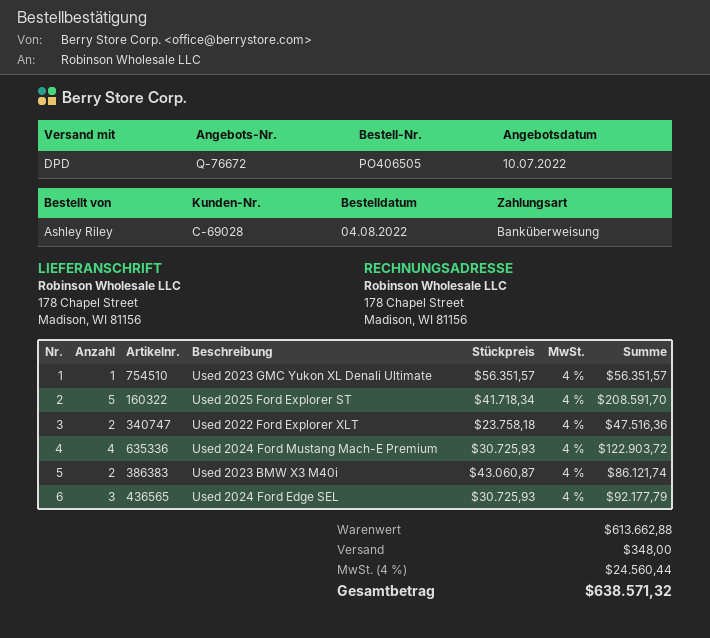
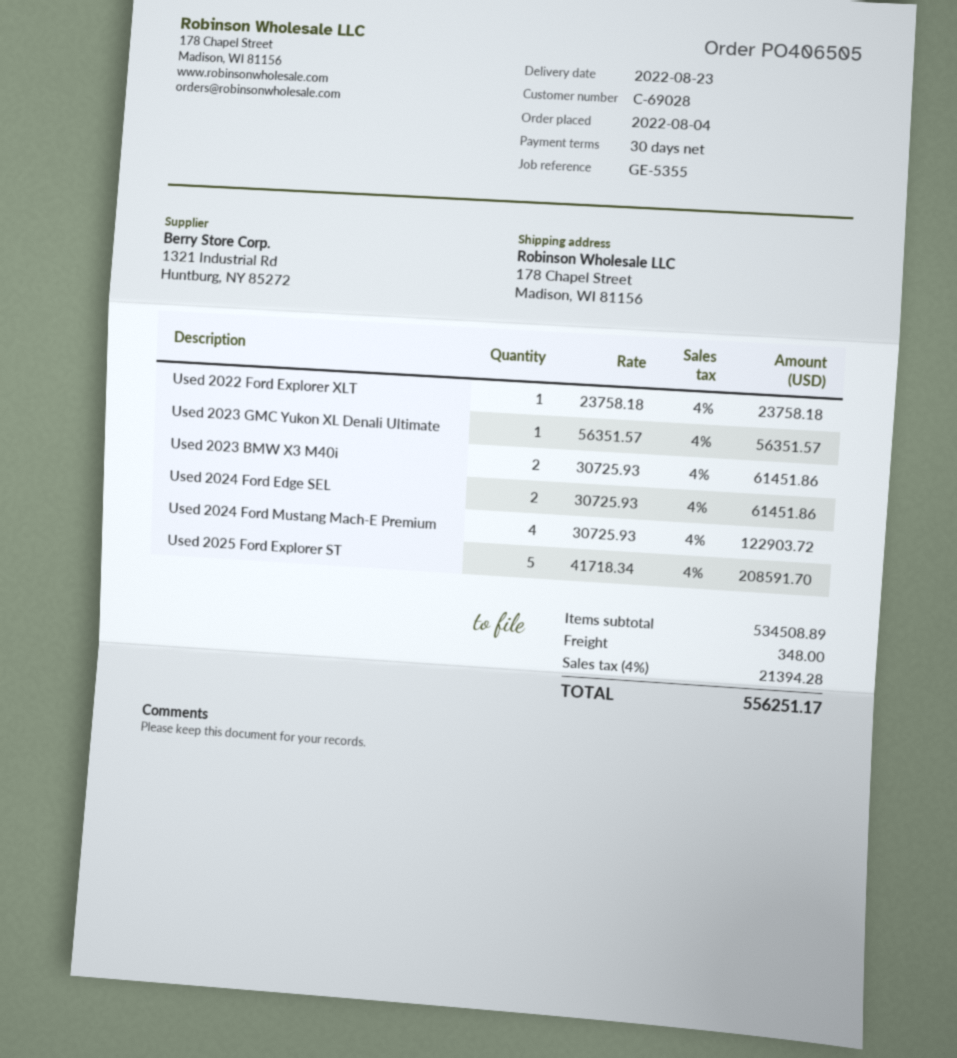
Used 2022 Ford Explorer XLT: 2 x 23758.18 = 47516.36 -> 1 x 23758.18 = 23758.18
Used 2023 BMW X3 M40i: 2 x 43060.87 = 86121.74 -> 2 x 30725.93 = 61451.86
Used 2024 Ford Edge SEL: 3 x 30725.93 = 92177.79 -> 2 x 30725.93 = 61451.86
subtotal: 613662.88 -> 534508.89
tax: 4% = 24560.44 -> 4% = 21394.28
total: 638571.32 -> 556251.17

